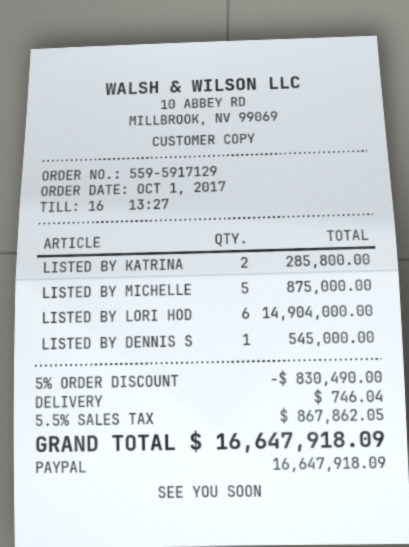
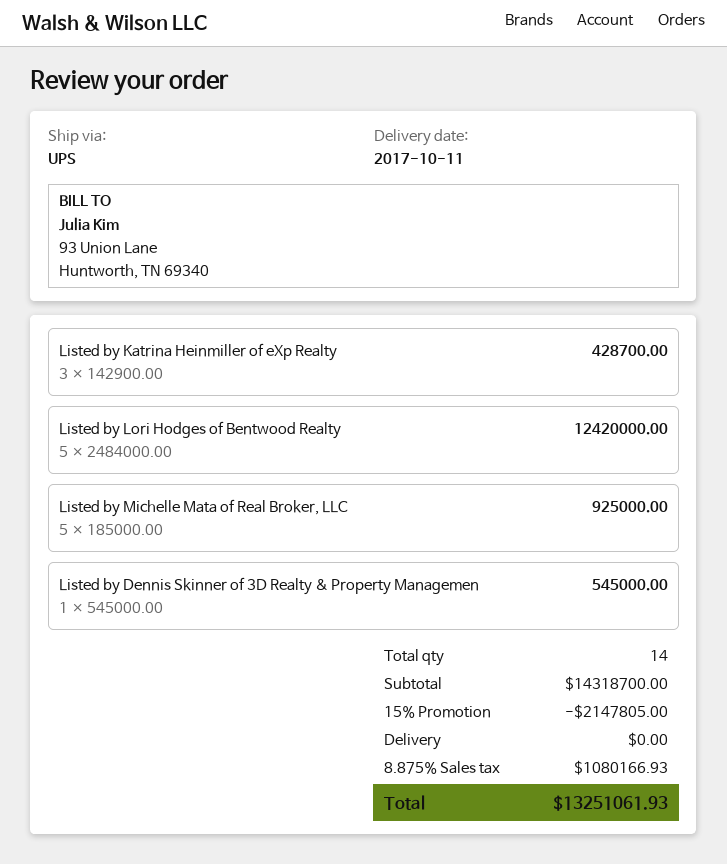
LISTED BY KATRINA: 2 for 285800.00 -> 3 for 428700.00
LISTED BY MICHELLE: 5 for 875000.00 -> 5 for 925000.00
LISTED BY LORI HOD: 6 for 14904000.00 -> 5 for 12420000.00
discount: 5% = 830490.00 -> 15% = 2147805.00
shipping: 746.04 -> 0.00
tax: 5.5% = 867862.05 -> 8.875% = 1080166.93
total: 16647918.09 -> 13251061.93

